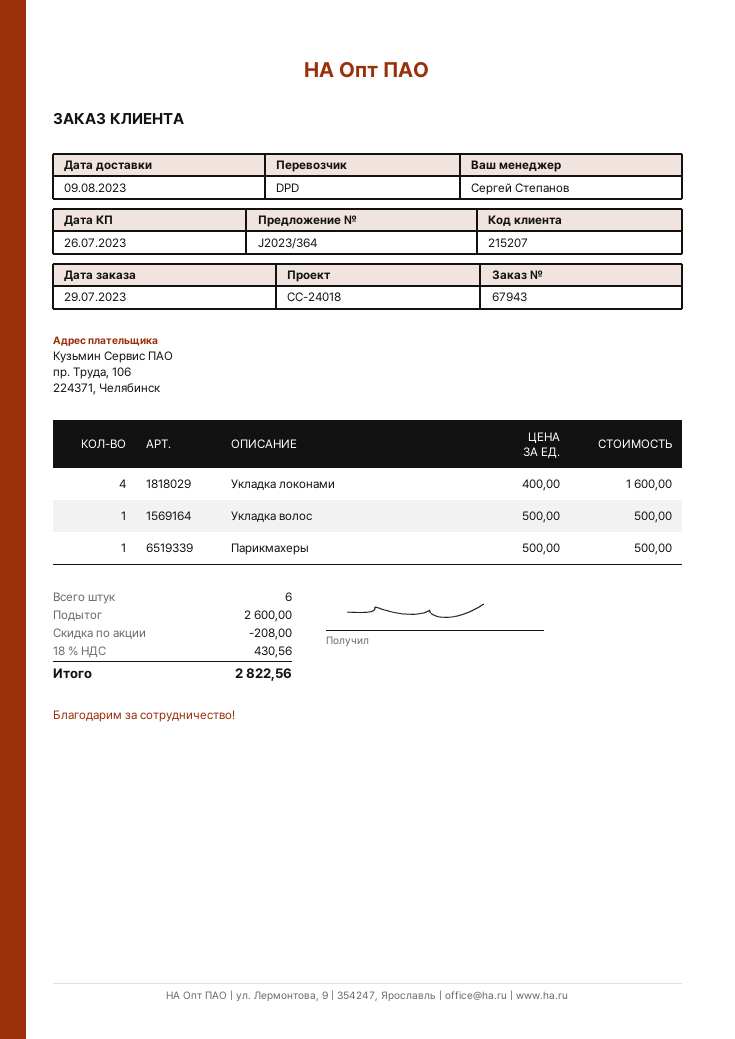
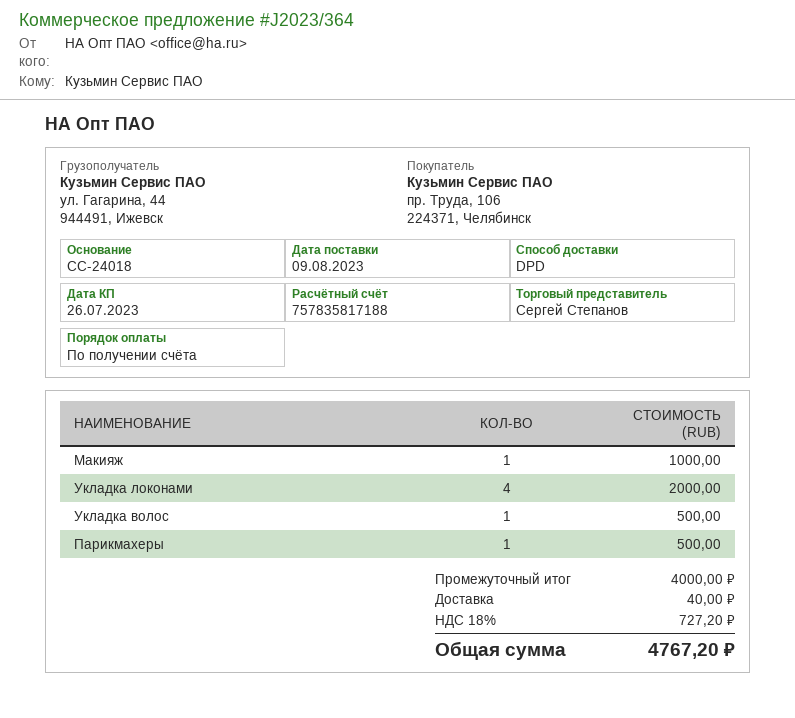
Укладка локонами: 4 for 1600.00 -> 4 for 2000.00
Макияж: none -> 1 for 1000.00
subtotal: 2600.00 -> 4000.00
discount: 208.00 -> none
shipping: none -> 40.00
tax: 18% = 430.56 -> 18% = 727.20
total: 2822.56 -> 4767.20

